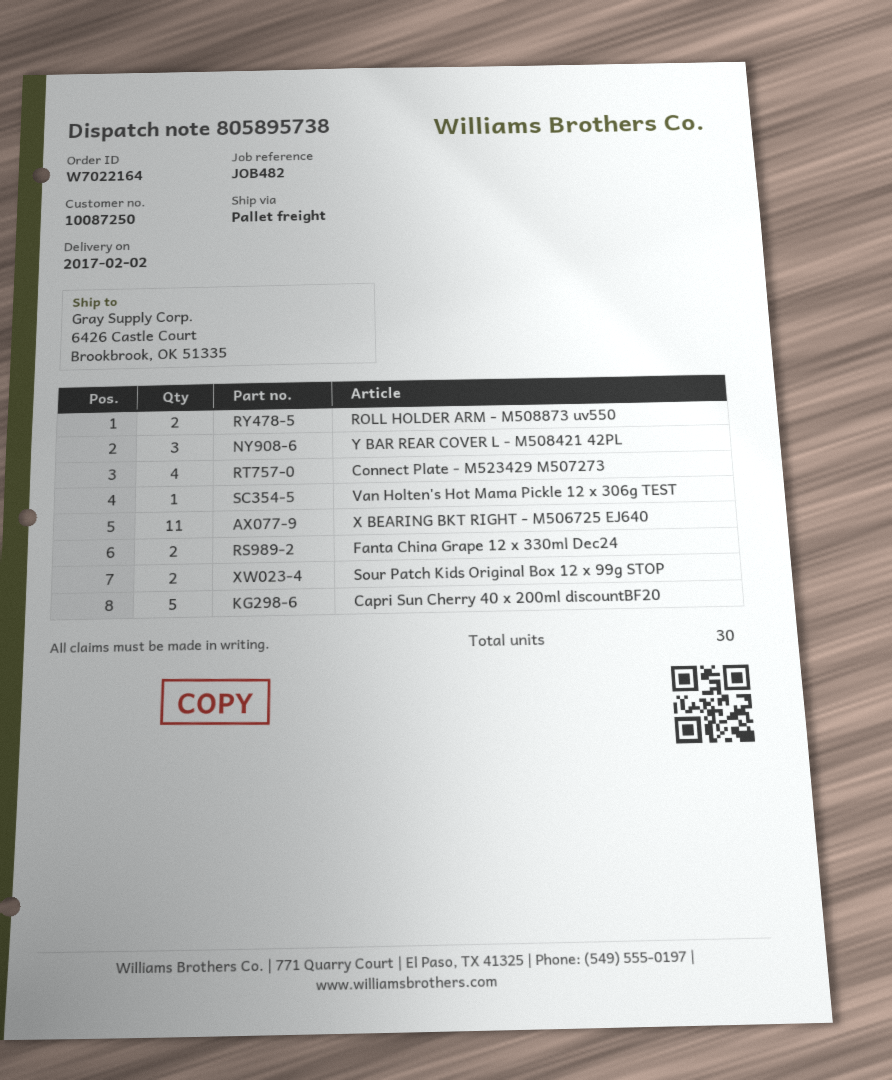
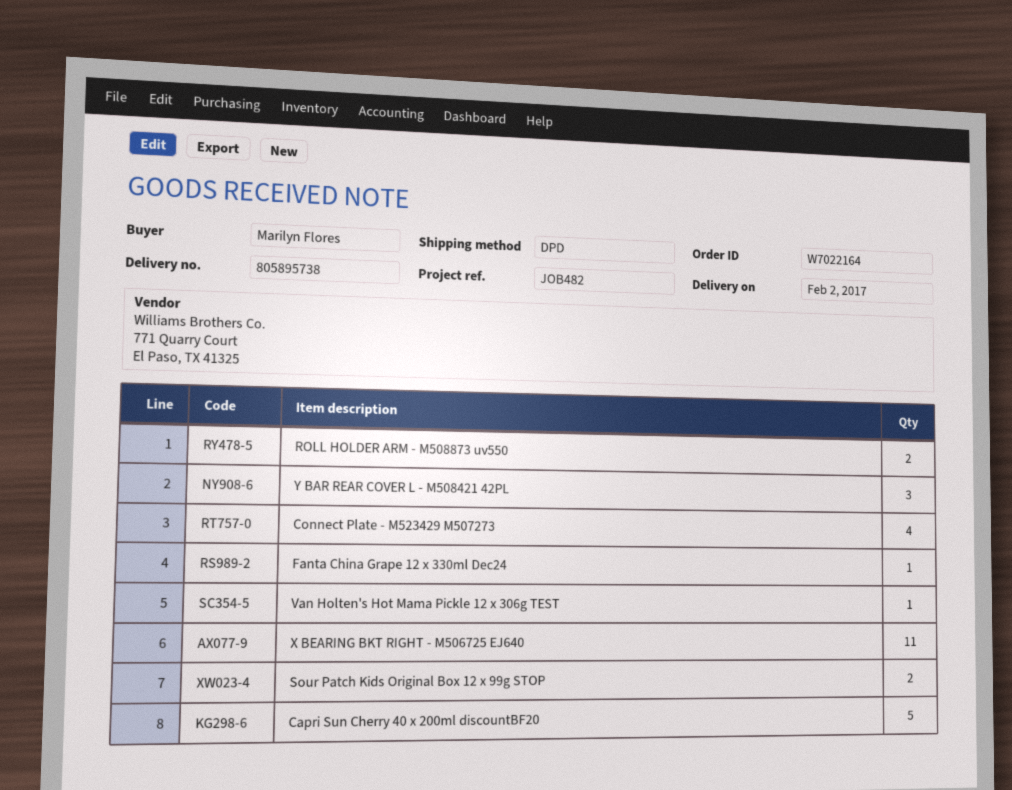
shipping method: pallet freight -> DPD
Fanta China Grape 12 x 330ml Dec24: 2 -> 1

